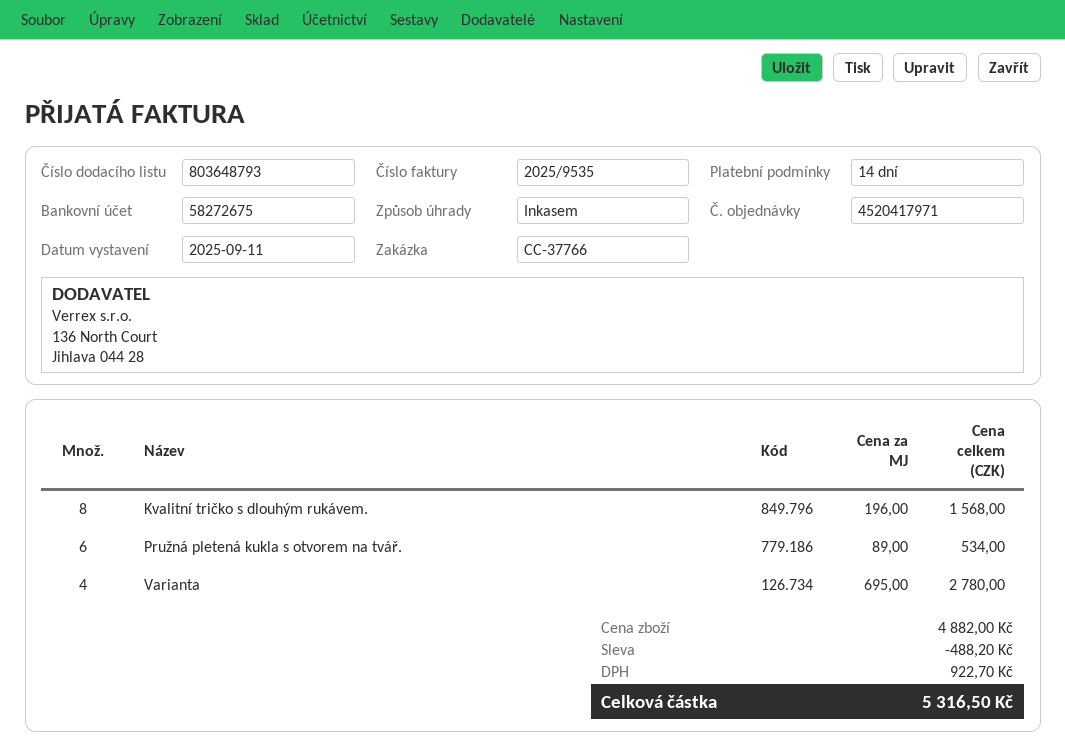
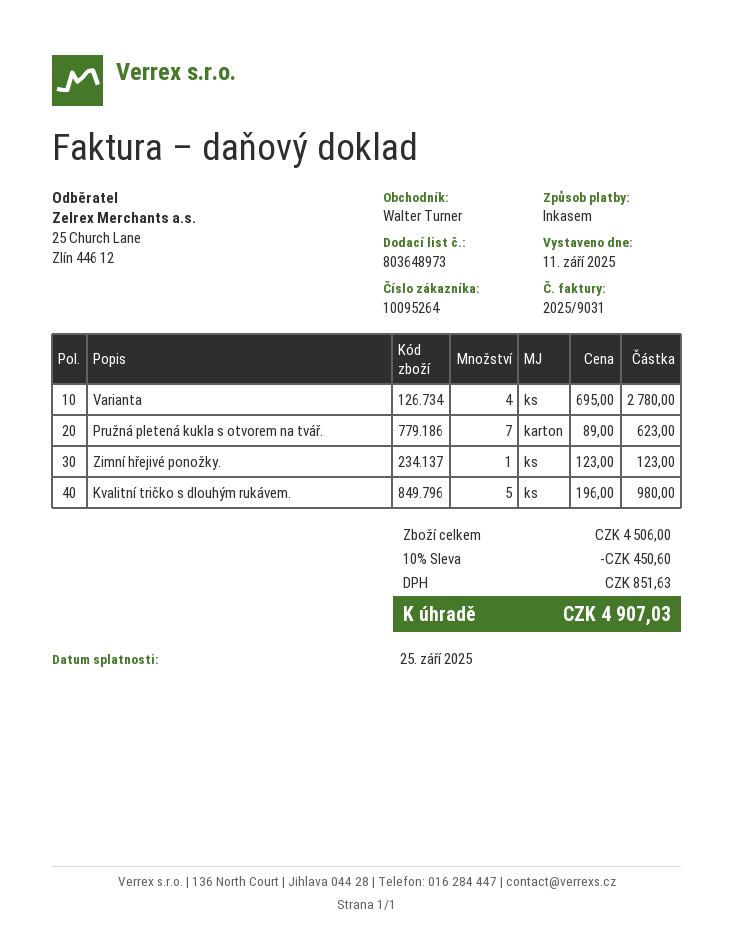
delivery note number: 803648793 -> 803648973
invoice number: 2025/9535 -> 2025/9031
Kvalitní tričko s dlouhým rukávem.: 8 x 196.00 = 1568.00 -> 5 x 196.00 = 980.00
Pružná pletená kukla s otvorem na tvář.: 6 x 89.00 = 534.00 -> 7 x 89.00 = 623.00
Zimní hřejivé ponožky.: none -> 1 x 123.00 = 123.00
subtotal: 4882.00 -> 4506.00
discount: 488.20 -> 450.60
tax: 922.70 -> 851.63
total: 5316.50 -> 4907.03

